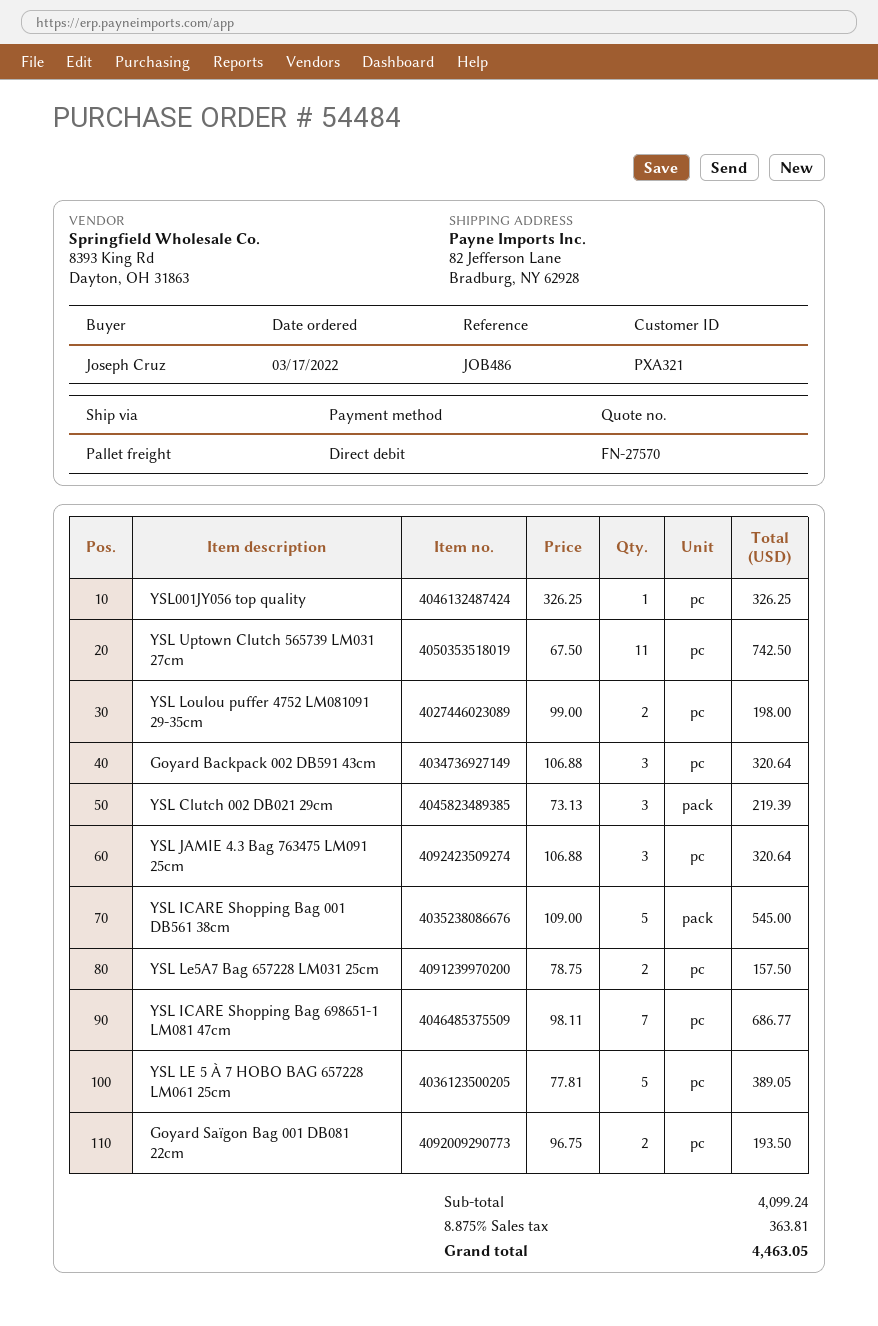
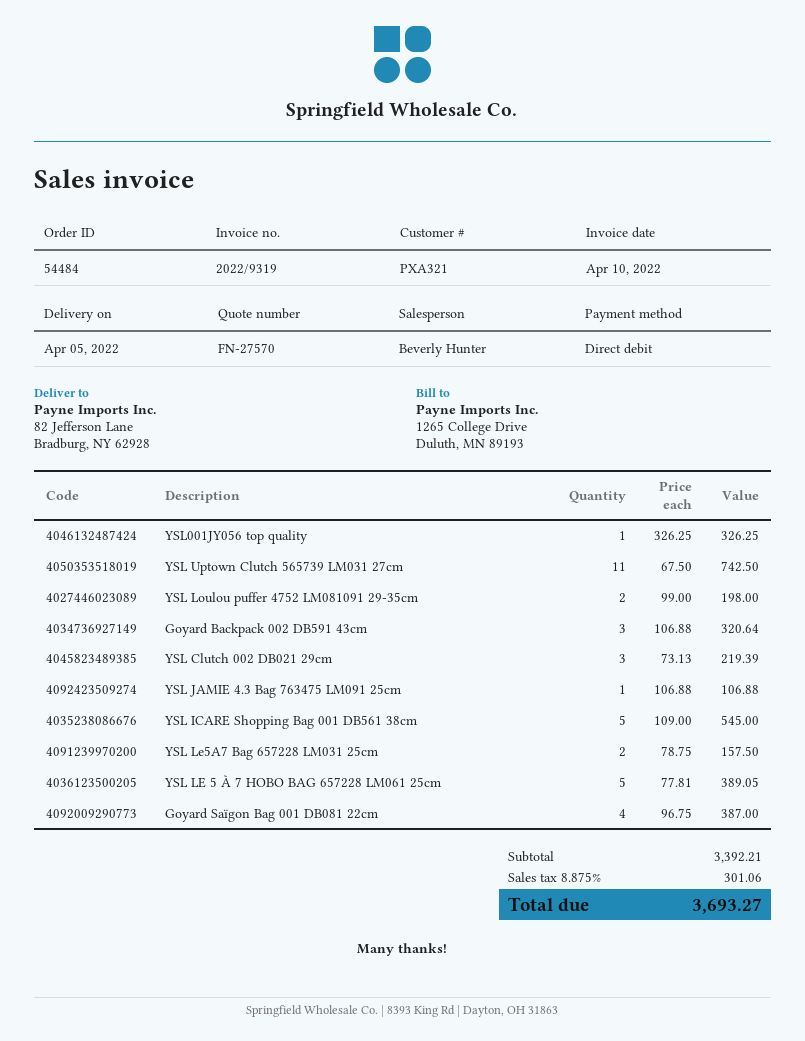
YSL JAMIE 4.3 Bag 763475 LM091 25cm: 3 x 106.88 = 320.64 -> 1 x 106.88 = 106.88
YSL ICARE Shopping Bag 698651-1 LM081 47cm: 7 x 98.11 = 686.77 -> none
Goyard Saïgon Bag 001 DB081 22cm: 2 x 96.75 = 193.50 -> 4 x 96.75 = 387.00
subtotal: 4099.24 -> 3392.21
tax: 8.875% = 363.81 -> 8.875% = 301.06
total: 4463.05 -> 3693.27

